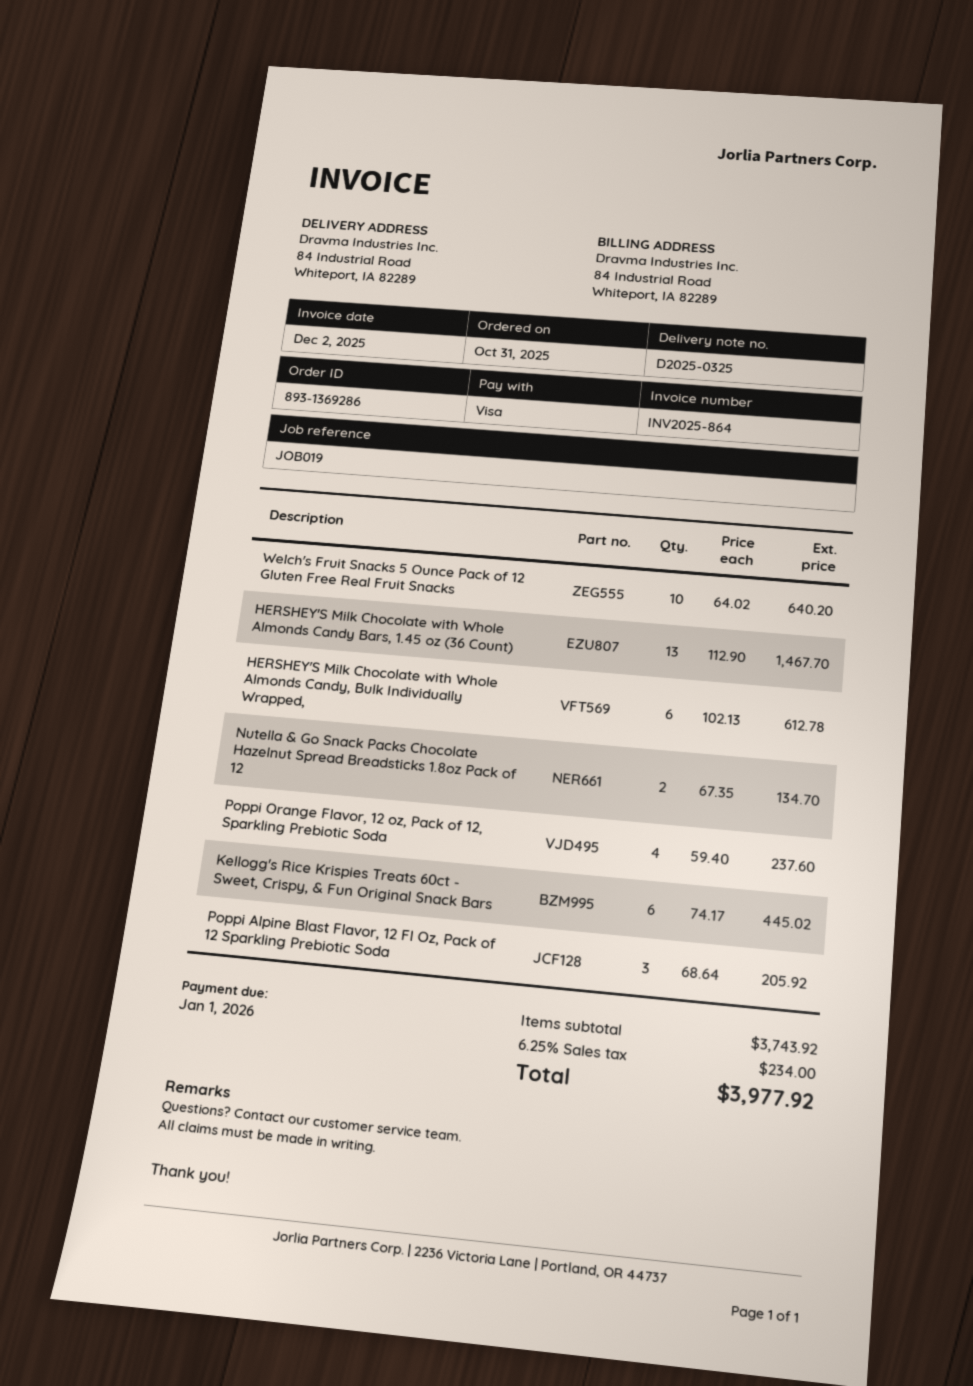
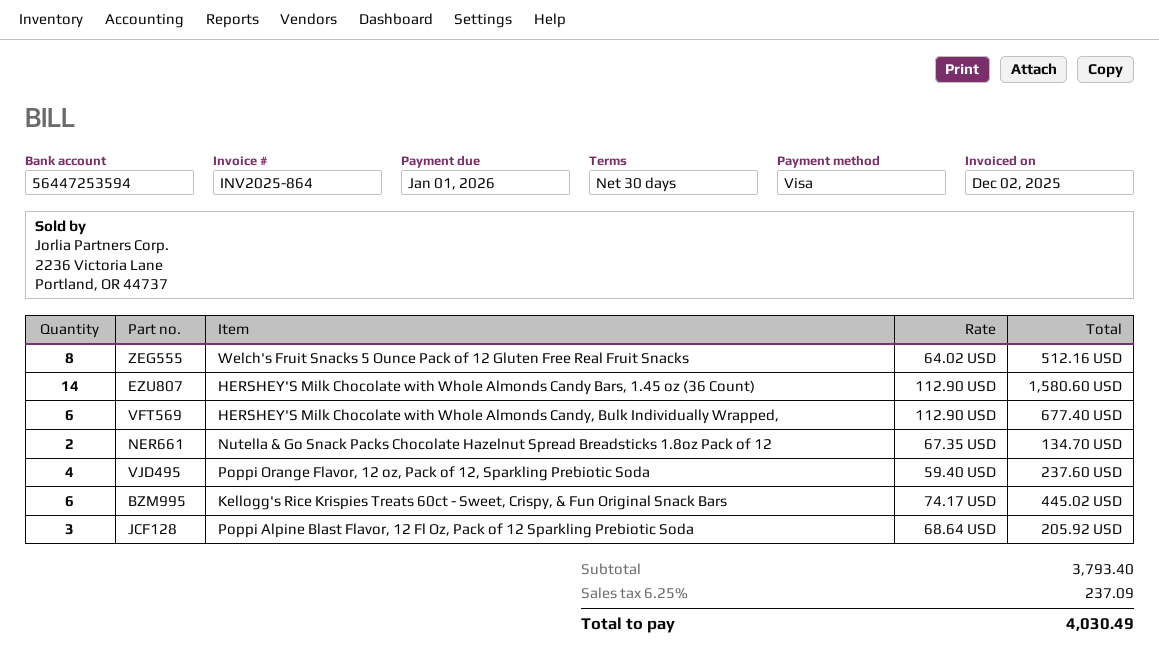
Welch's Fruit Snacks 5 Ounce Pack of 12 Gluten Free Real Fruit Snacks: 10 x 64.02 = 640.20 -> 8 x 64.02 = 512.16
HERSHEY'S Milk Chocolate with Whole Almonds Candy Bars, 1.45 oz (36 Count): 13 x 112.90 = 1467.70 -> 14 x 112.90 = 1580.60
HERSHEY'S Milk Chocolate with Whole Almonds Candy, Bulk Individually Wrapped,: 6 x 102.13 = 612.78 -> 6 x 112.90 = 677.40
subtotal: 3743.92 -> 3793.40
tax: 6.25% = 234.00 -> 6.25% = 237.09
total: 3977.92 -> 4030.49

